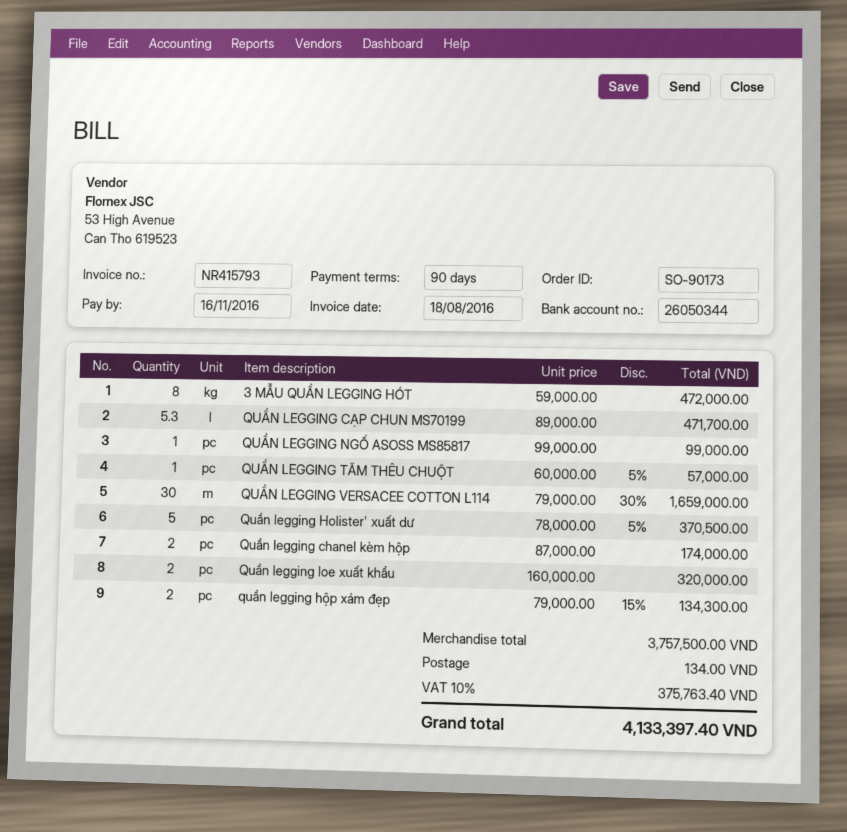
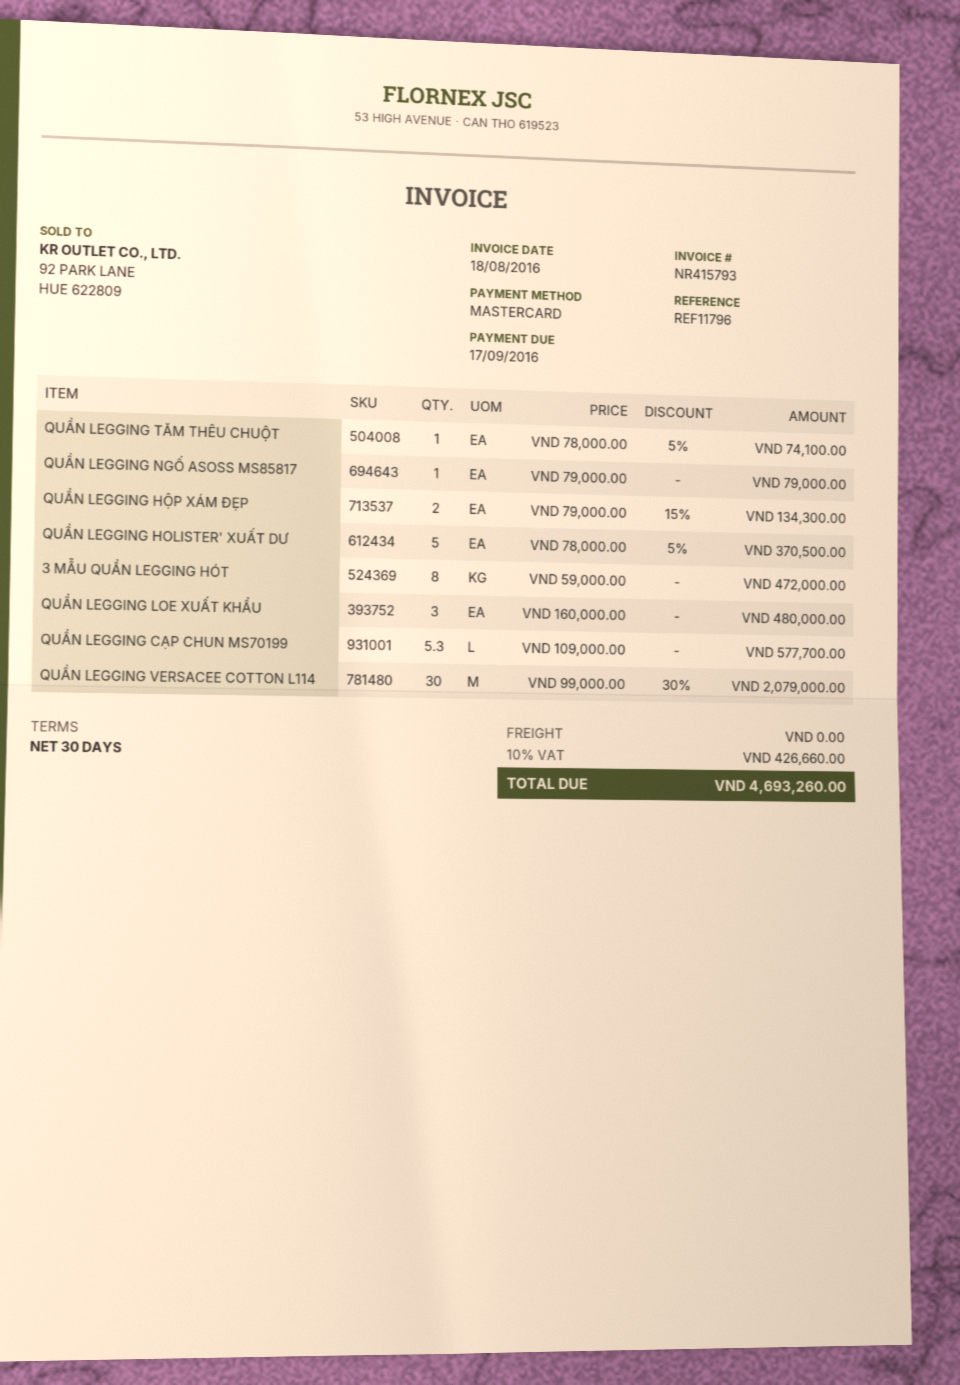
payment terms: 90 days -> 30 days
due date: 2016-11-16 -> 2016-09-17
QUẦN LEGGING CẠP CHUN MS70199: 5.3 x 89000.00 = 471700.00 -> 5.3 x 109000.00 = 577700.00
QUẦN LEGGING NGỐ ASOSS MS85817: 1 x 99000.00 = 99000.00 -> 1 x 79000.00 = 79000.00
QUẦN LEGGING TĂM THÊU CHUỘT: 1 x 60000.00 - 5% = 57000.00 -> 1 x 78000.00 - 5% = 74100.00
QUẦN LEGGING VERSACEE COTTON L114: 30 x 79000.00 - 30% = 1659000.00 -> 30 x 99000.00 - 30% = 2079000.00
Quần legging chanel kèm hộp: 2 x 87000.00 = 174000.00 -> none
Quần legging loe xuất khẩu: 2 x 160000.00 = 320000.00 -> 3 x 160000.00 = 480000.00
shipping: 134.00 -> 0.00
tax: 10% = 375763.40 -> 10% = 426660.00
total: 4133397.40 -> 4693260.00

